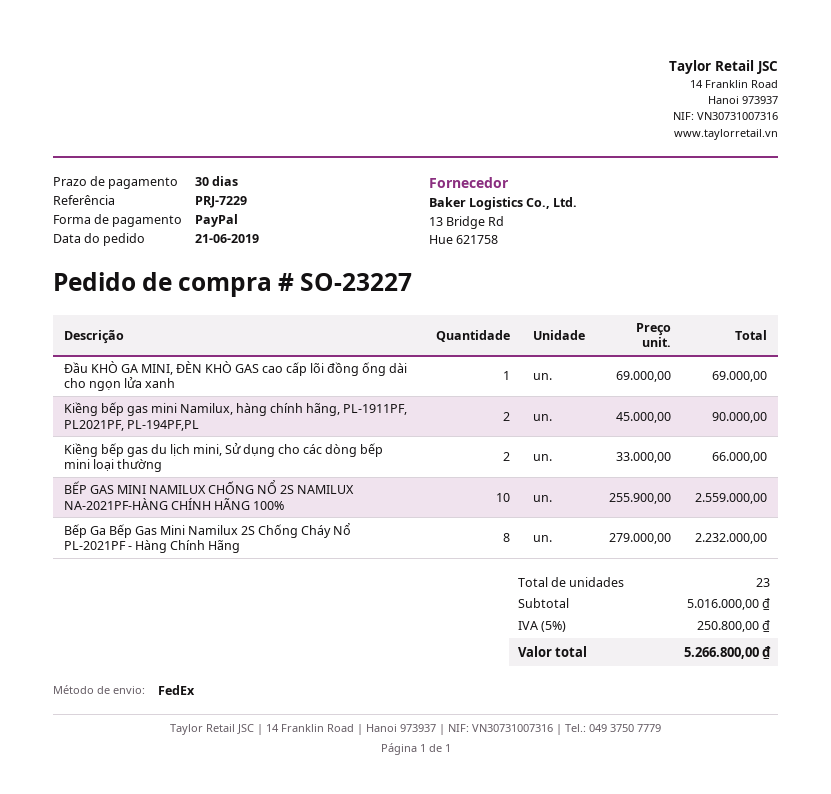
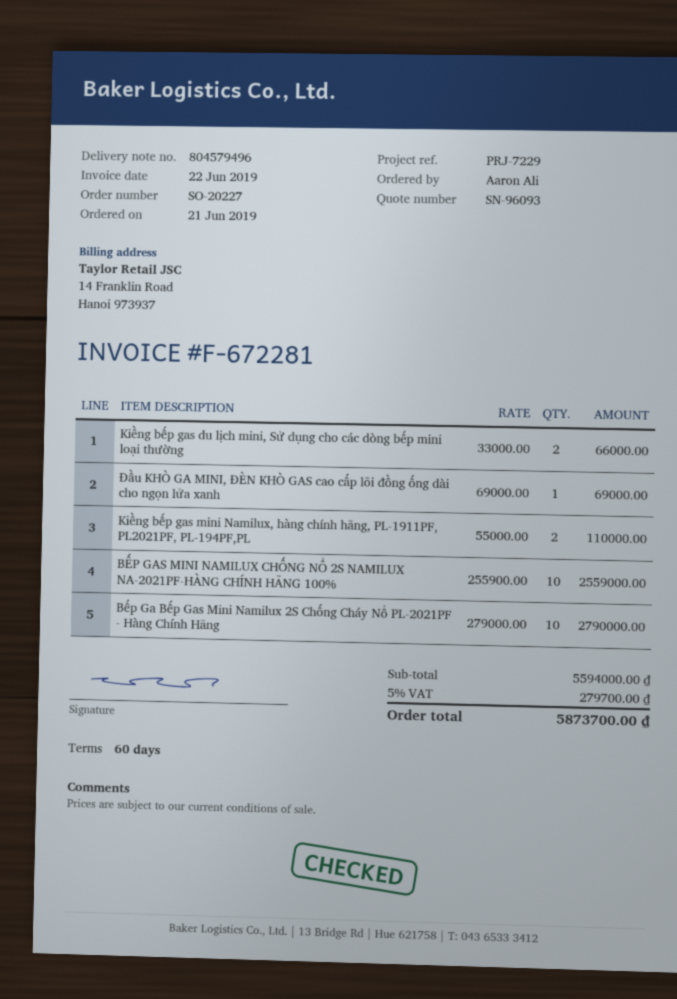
order number: SO-23227 -> SO-20227
payment terms: 30 days -> 60 days
Kiềng bếp gas mini Namilux, hàng chính hãng, PL-1911PF, PL2021PF, PL-194PF,PL: 2 x 45000.00 = 90000.00 -> 2 x 55000.00 = 110000.00
Bếp Ga Bếp Gas Mini Namilux 2S Chống Cháy Nổ PL-2021PF - Hàng Chính Hãng: 8 x 279000.00 = 2232000.00 -> 10 x 279000.00 = 2790000.00
subtotal: 5016000.00 -> 5594000.00
tax: 5% = 250800.00 -> 5% = 279700.00
total: 5266800.00 -> 5873700.00

